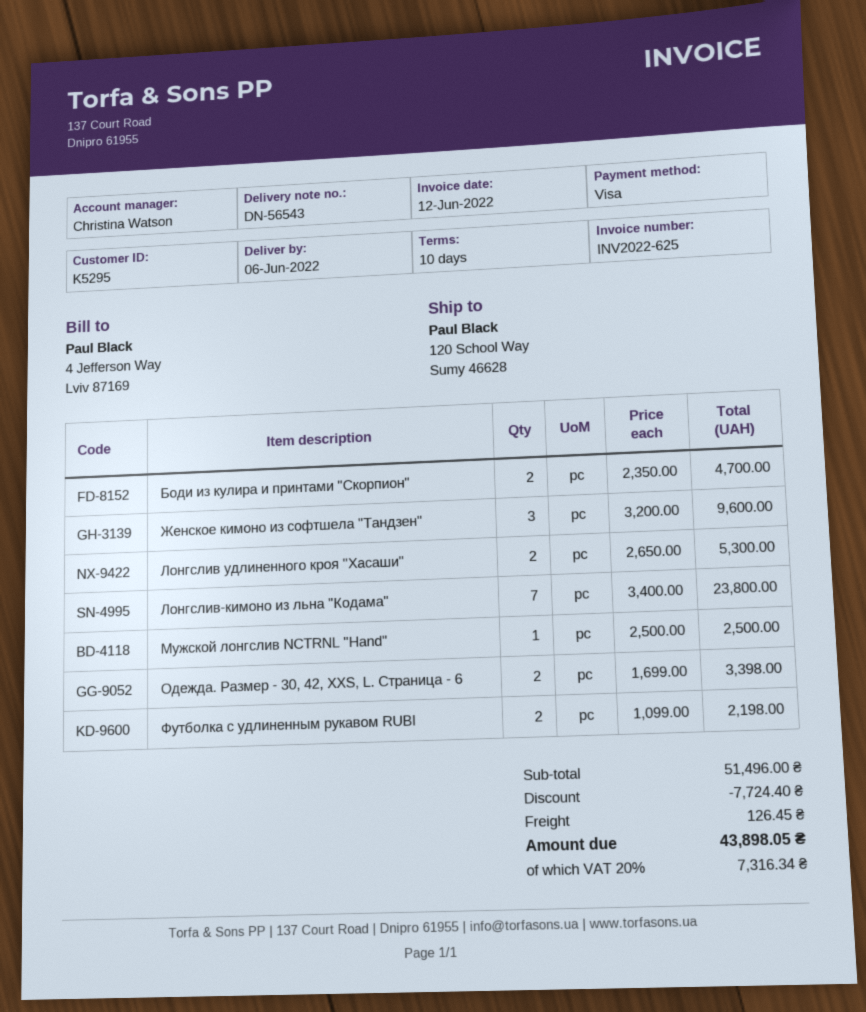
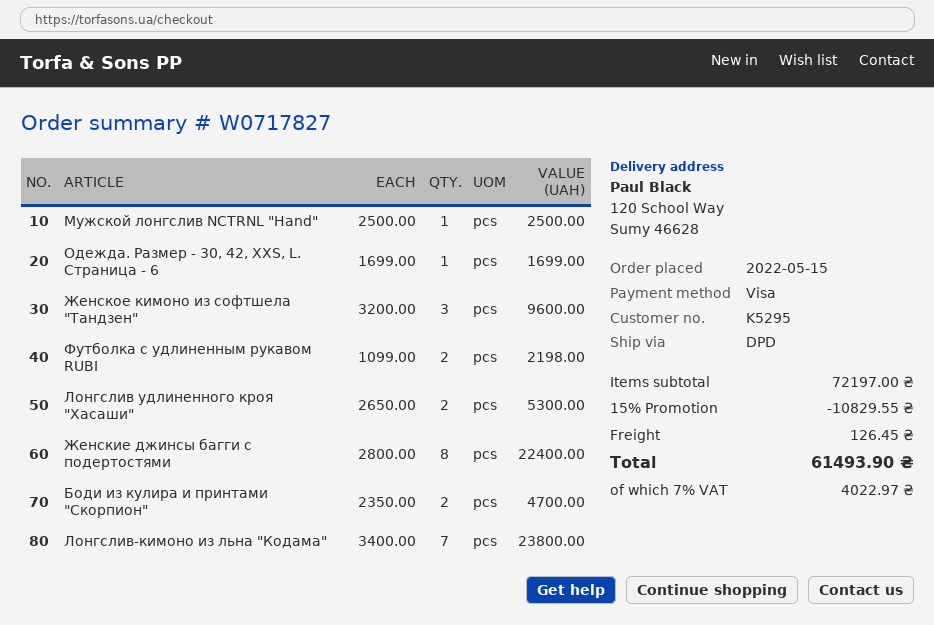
Одежда. Размер - 30, 42, XXS, L. Страница - 6: 2 x 1699.00 = 3398.00 -> 1 x 1699.00 = 1699.00
Женские джинсы багги с подертостями: none -> 8 x 2800.00 = 22400.00
subtotal: 51496.00 -> 72197.00
discount: 7724.40 -> 10829.55
tax: 20% = 7316.34 -> 7% = 4022.97
total: 43898.05 -> 61493.90

